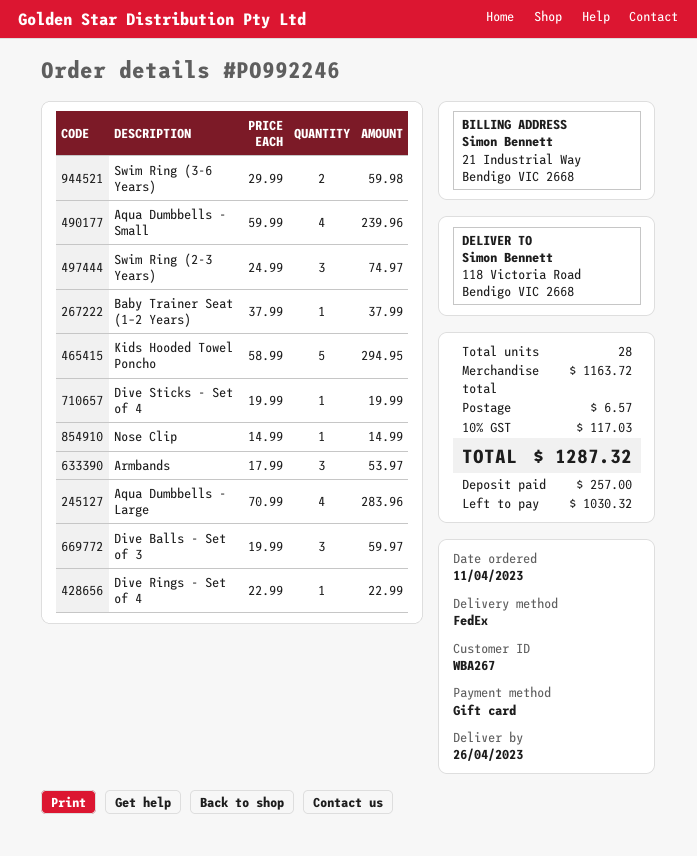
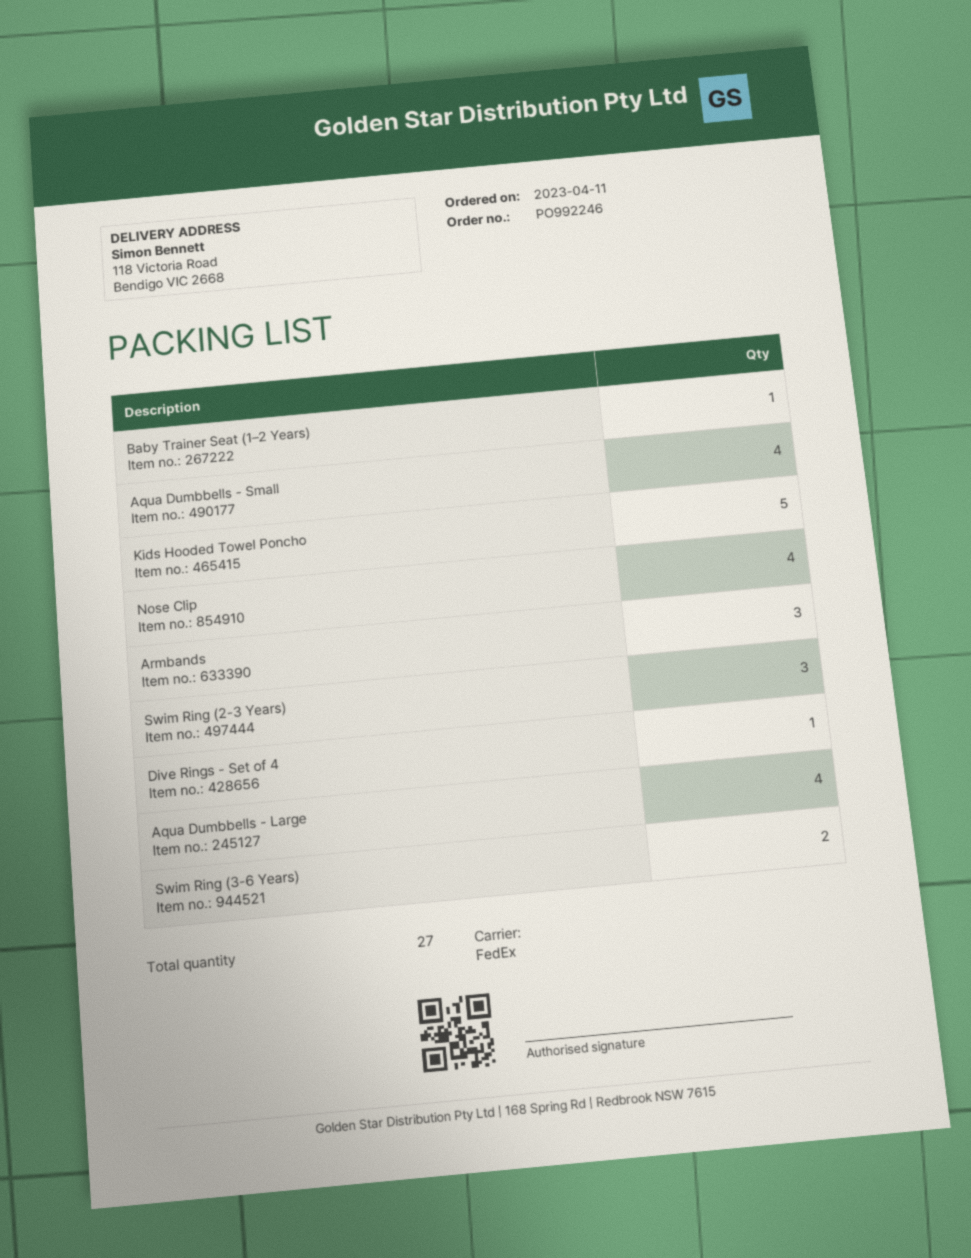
Dive Sticks - Set of 4: 1 -> none
Nose Clip: 1 -> 4
Dive Balls - Set of 3: 3 -> none
total quantity: 28 -> 27

